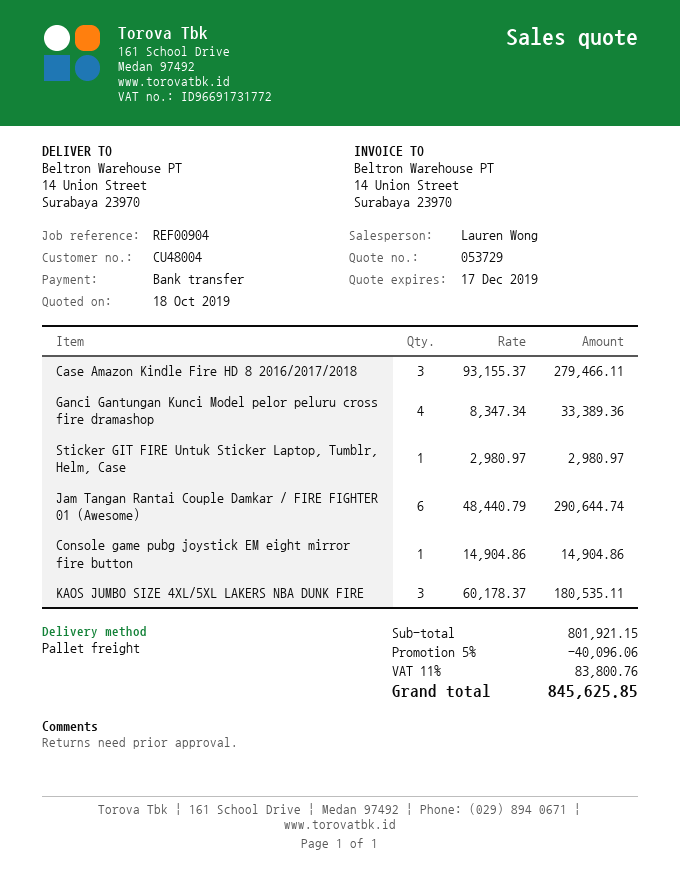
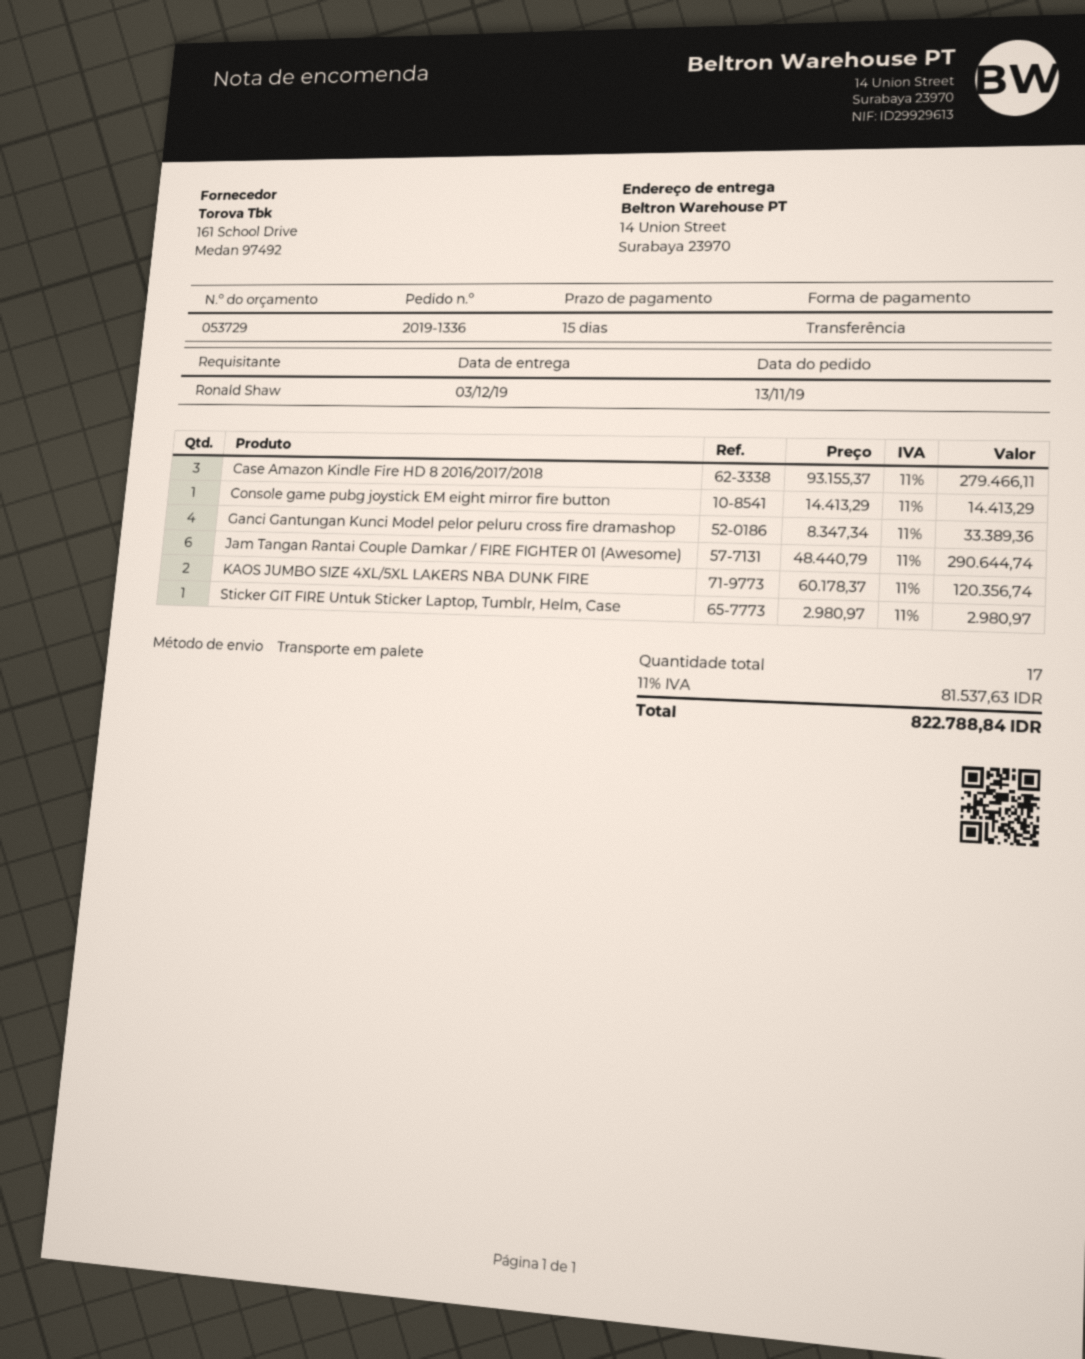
Console game pubg joystick EM eight mirror fire button: 1 x 14904.86 = 14904.86 -> 1 x 14413.29 = 14413.29
KAOS JUMBO SIZE 4XL/5XL LAKERS NBA DUNK FIRE: 3 x 60178.37 = 180535.11 -> 2 x 60178.37 = 120356.74
discount: 5% = 40096.06 -> none
tax: 11% = 83800.76 -> 11% = 81537.63
total: 845625.85 -> 822788.84

